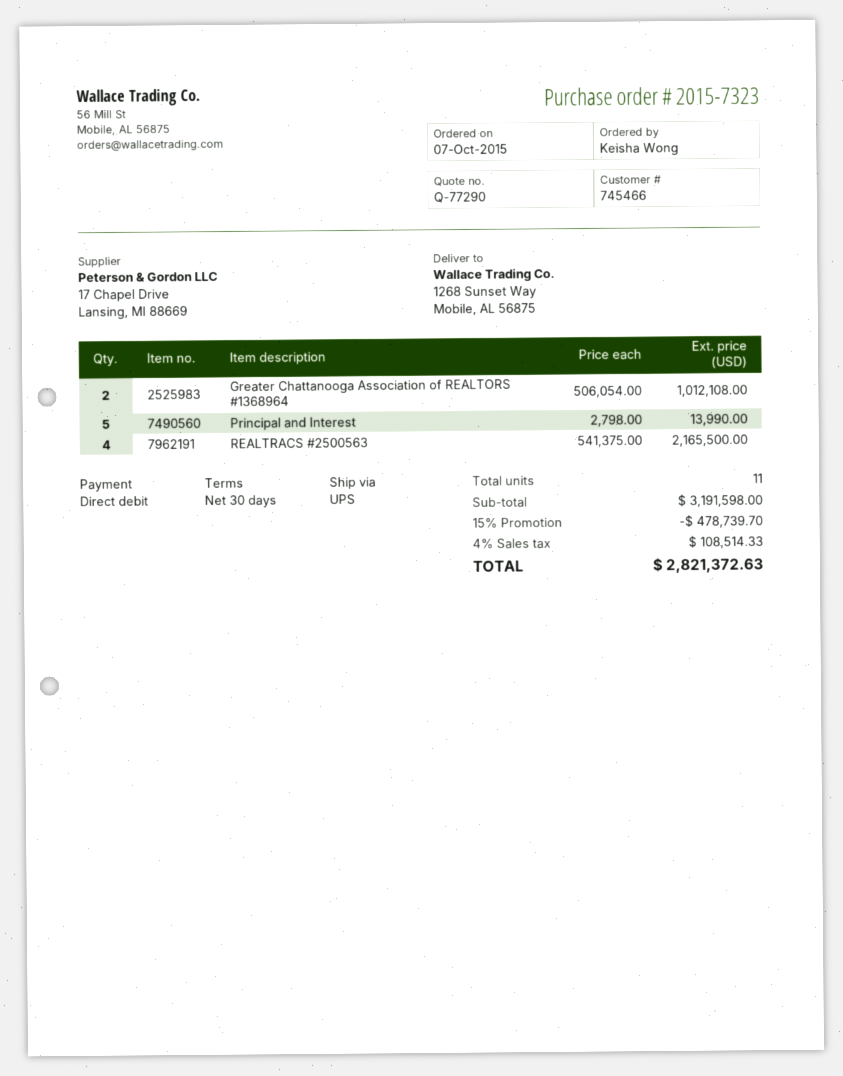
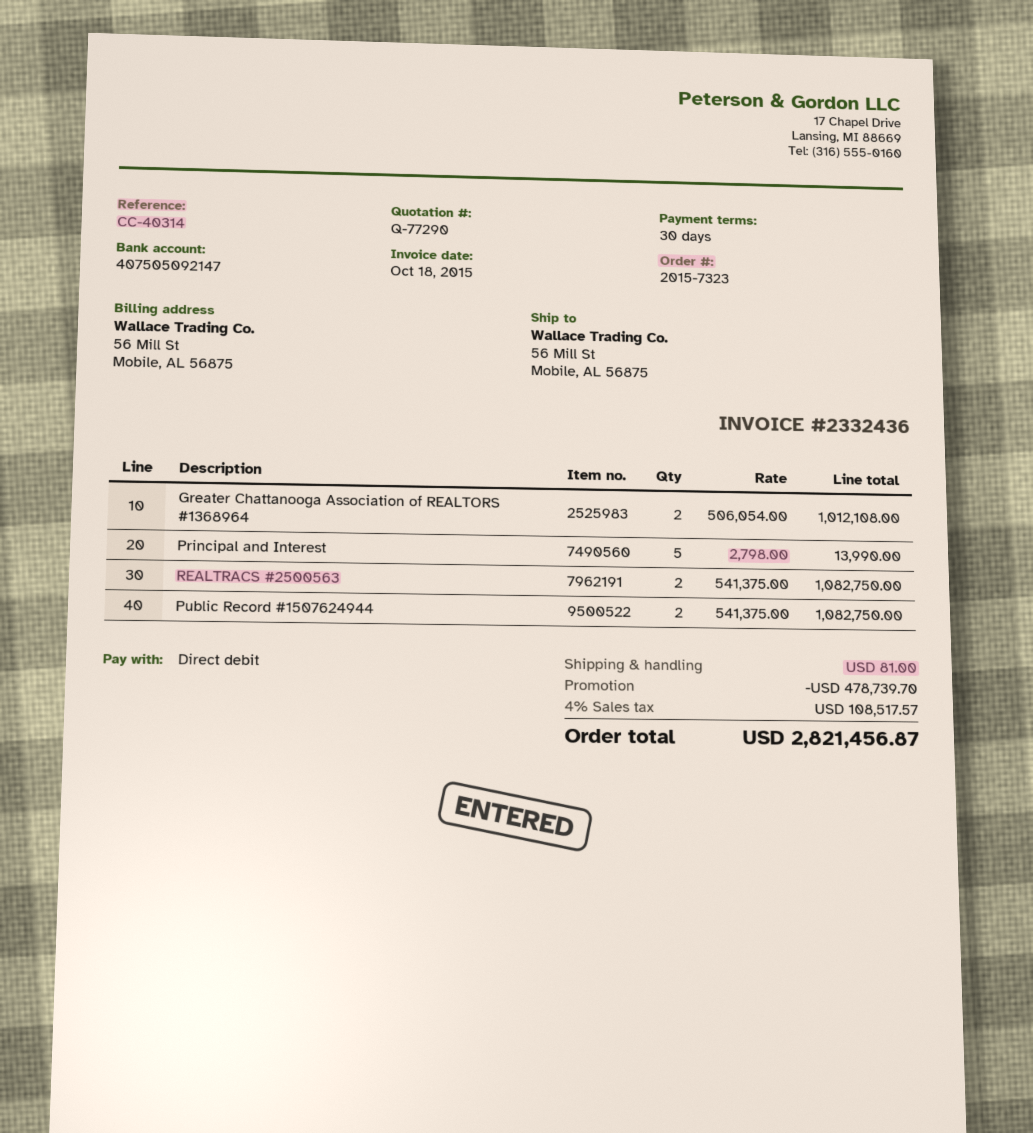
ship to: 1268 Sunset Way, Mobile, AL 56875 -> 56 Mill St, Mobile, AL 56875
REALTRACS #2500563: 4 x 541375.00 = 2165500.00 -> 2 x 541375.00 = 1082750.00
Public Record #1507624944: none -> 2 x 541375.00 = 1082750.00
shipping: none -> 81.00
tax: 4% = 108514.33 -> 4% = 108517.57
total: 2821372.63 -> 2821456.87

